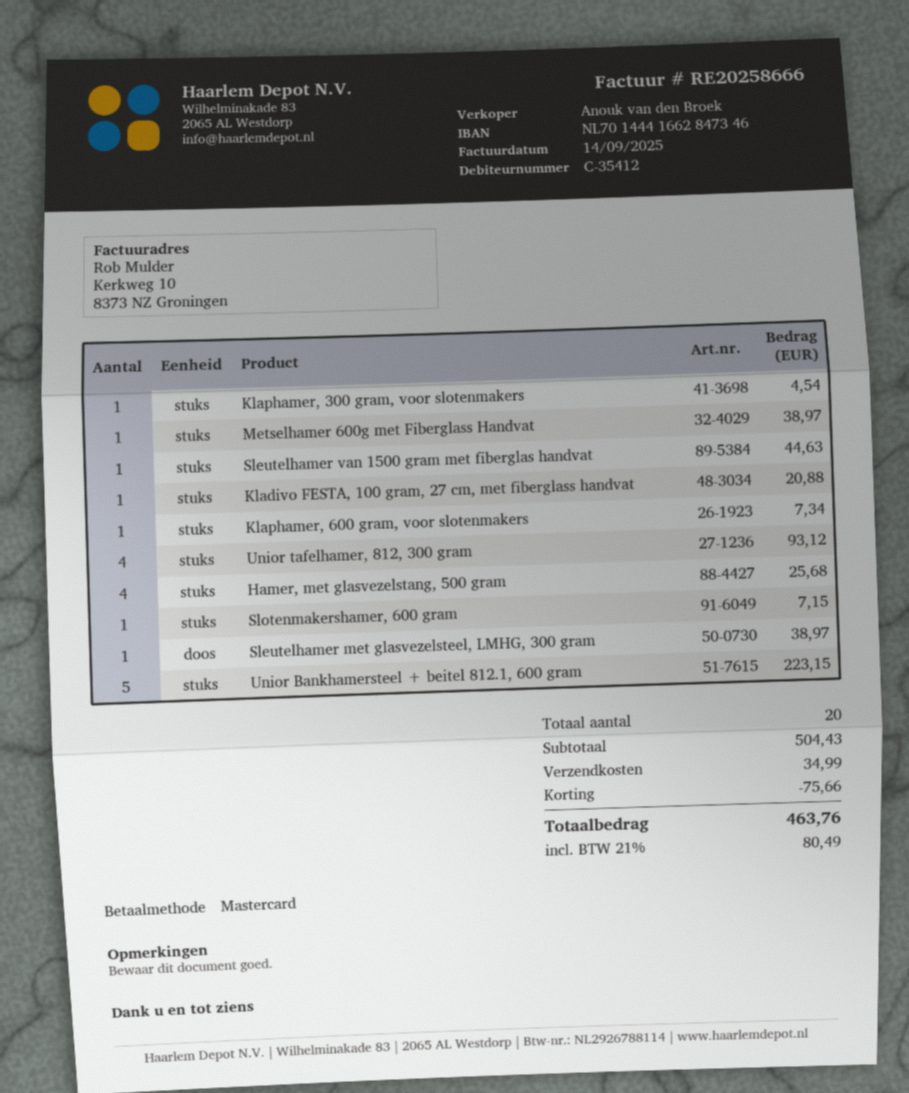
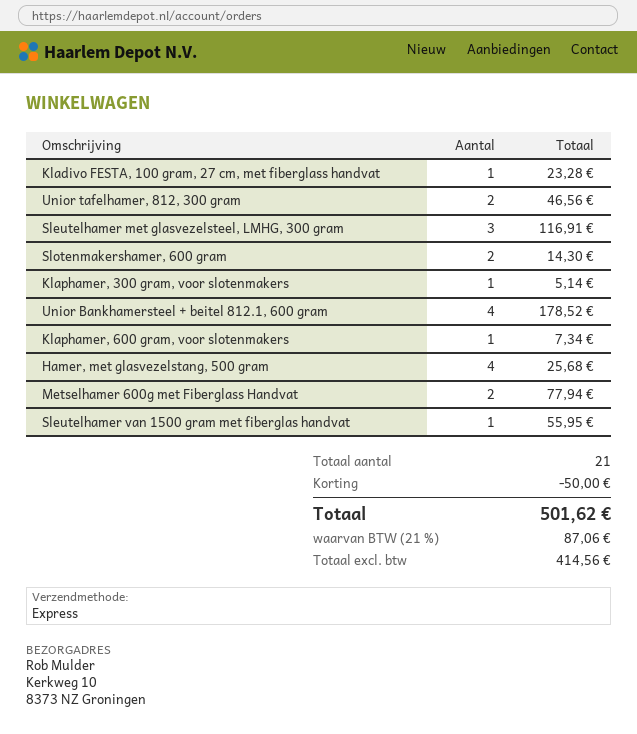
Klaphamer, 300 gram, voor slotenmakers: 1 for 4.54 -> 1 for 5.14
Metselhamer 600g met Fiberglass Handvat: 1 for 38.97 -> 2 for 77.94
Sleutelhamer van 1500 gram met fiberglas handvat: 1 for 44.63 -> 1 for 55.95
Kladivo FESTA, 100 gram, 27 cm, met fiberglass handvat: 1 for 20.88 -> 1 for 23.28
Unior tafelhamer, 812, 300 gram: 4 for 93.12 -> 2 for 46.56
Slotenmakershamer, 600 gram: 1 for 7.15 -> 2 for 14.30
Sleutelhamer met glasvezelsteel, LMHG, 300 gram: 1 for 38.97 -> 3 for 116.91
Unior Bankhamersteel + beitel 812.1, 600 gram: 5 for 223.15 -> 4 for 178.52
total quantity: 20 -> 21
discount: 75.66 -> 50.00
shipping: 34.99 -> none
tax: 21% = 80.49 -> 21% = 87.06
total: 463.76 -> 501.62

